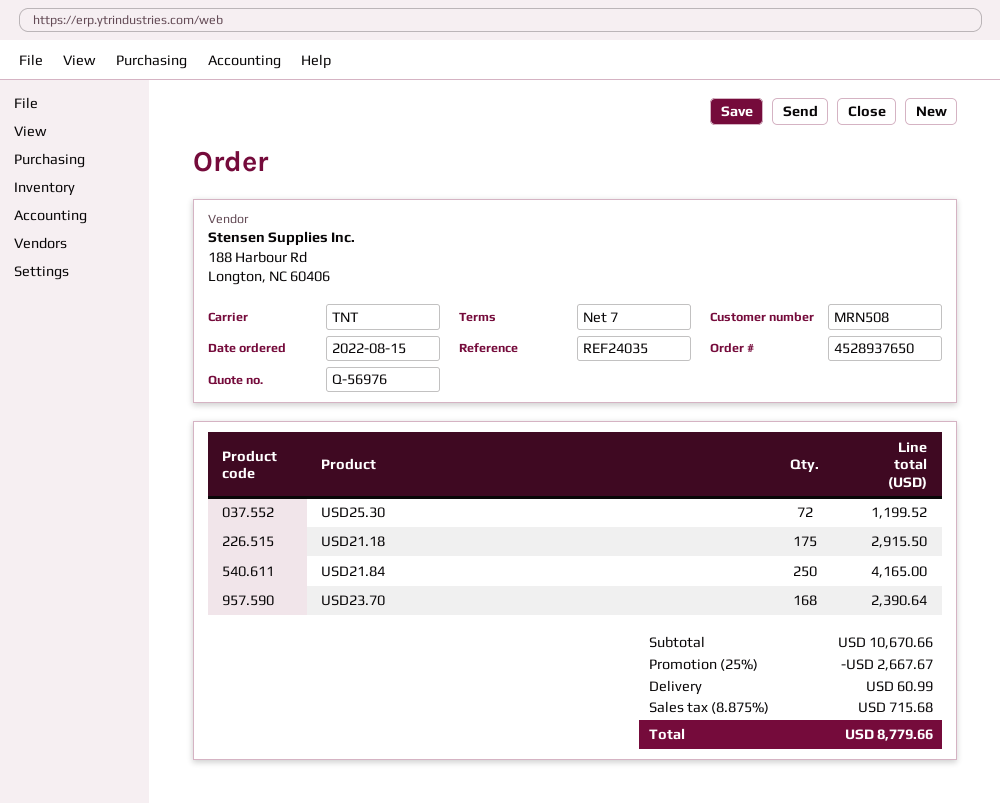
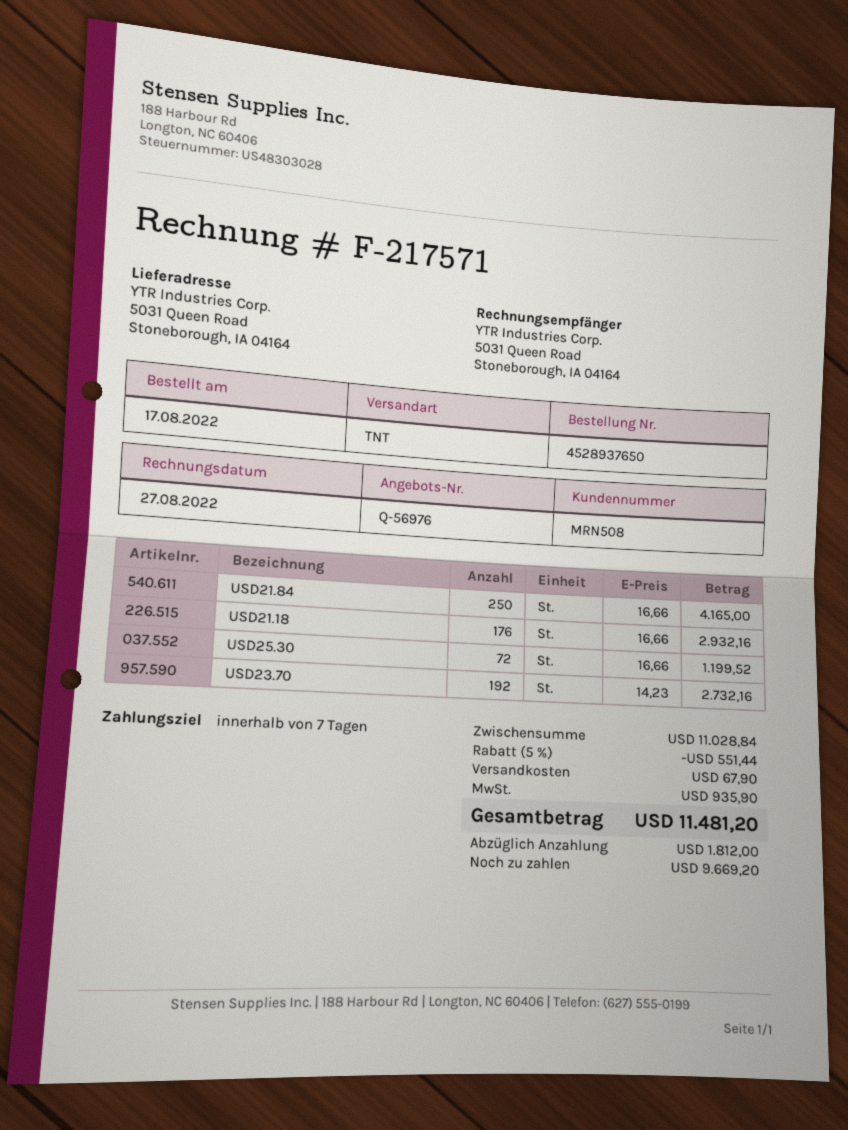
order date: 2022-08-15 -> 2022-08-17
USD21.18: 175 for 2915.50 -> 176 for 2932.16
USD23.70: 168 for 2390.64 -> 192 for 2732.16
subtotal: 10670.66 -> 11028.84
discount: 25% = 2667.67 -> 5% = 551.44
shipping: 60.99 -> 67.90
tax: 715.68 -> 935.90
total: 8779.66 -> 11481.20

